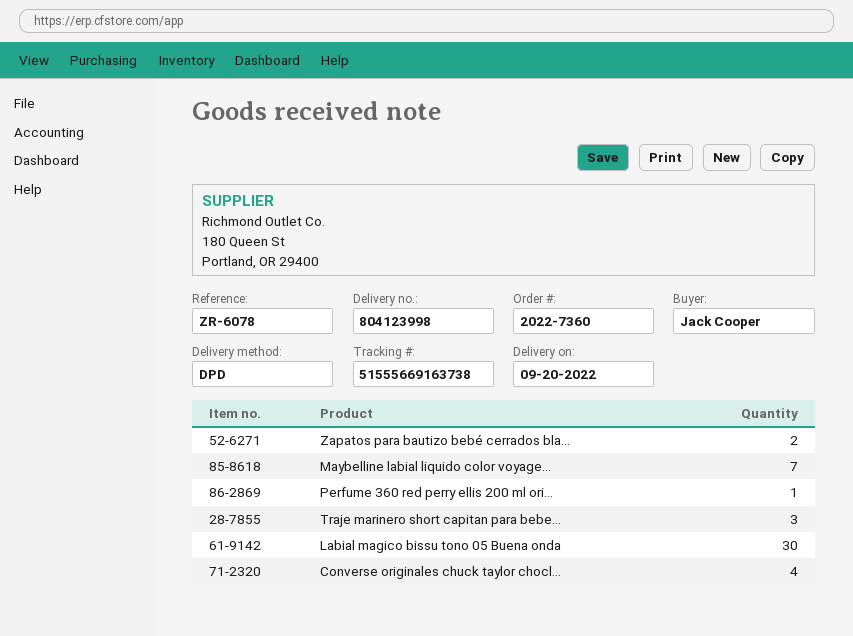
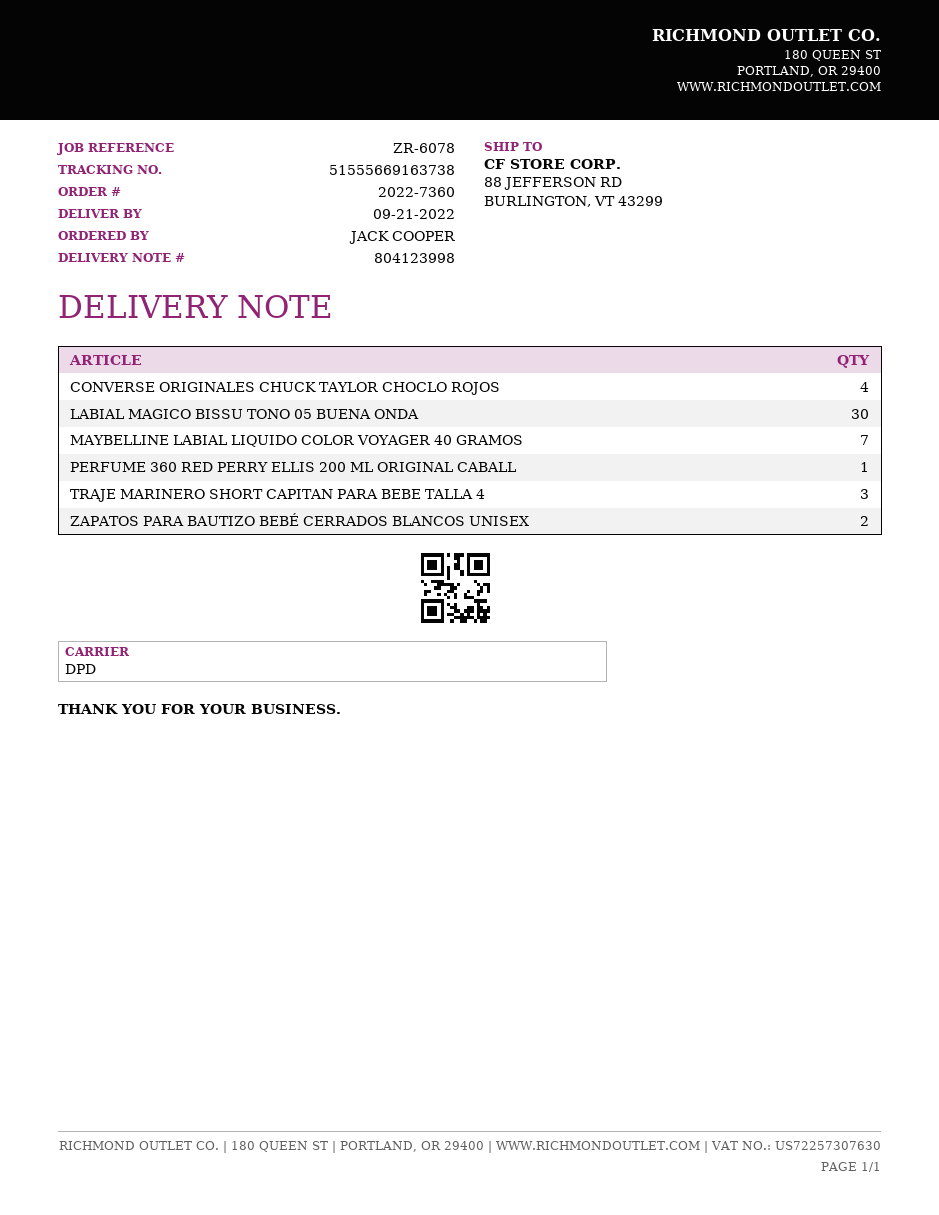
delivery date: 2022-09-20 -> 2022-09-21

